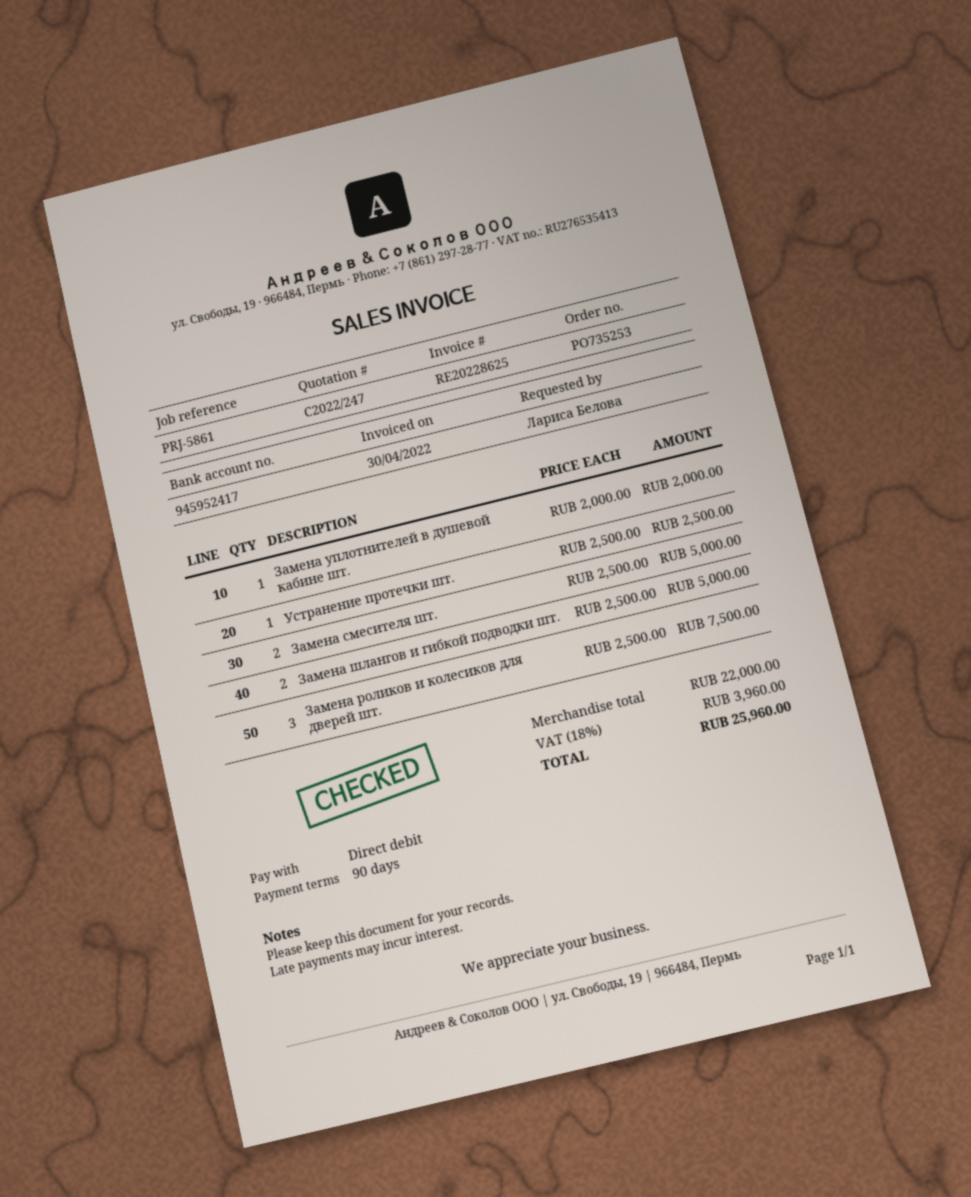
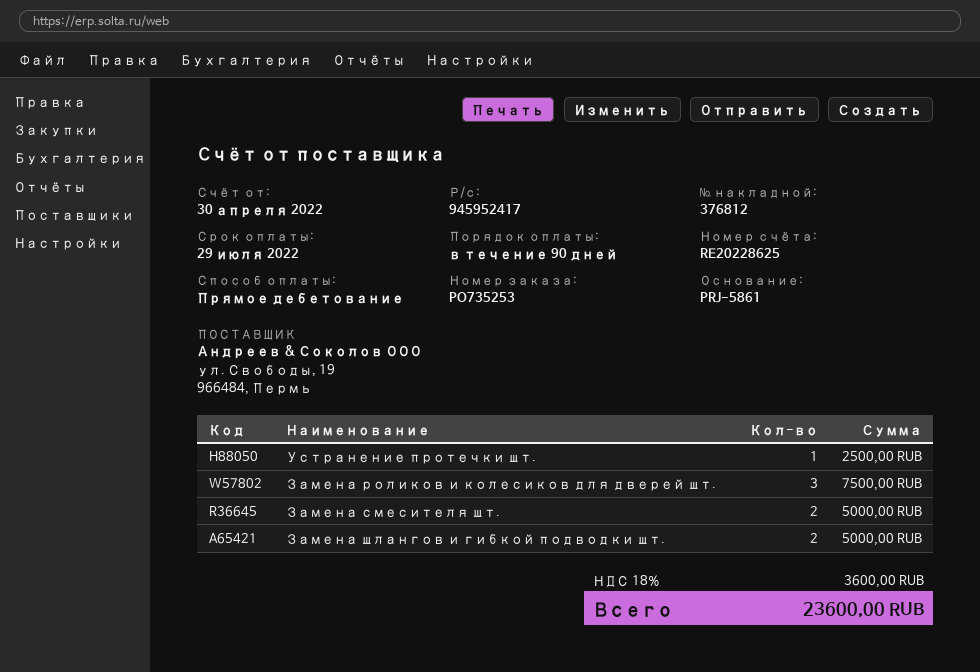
Замена уплотнителей в душевой кабине шт.: 1 for 2000.00 -> none
tax: 18% = 3960.00 -> 18% = 3600.00
total: 25960.00 -> 23600.00

